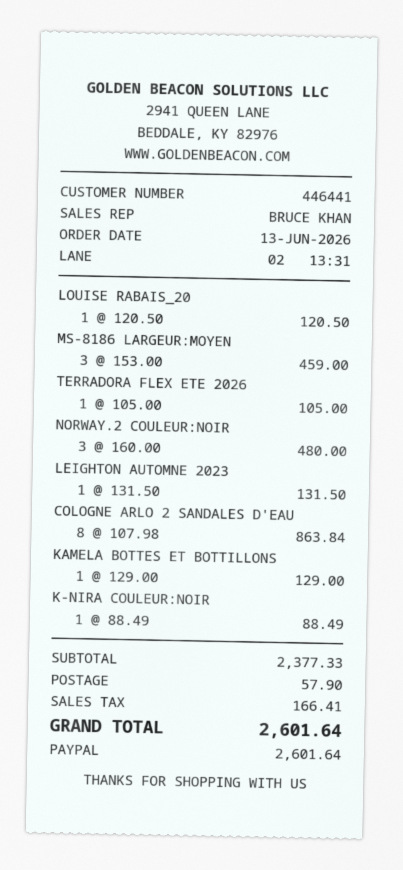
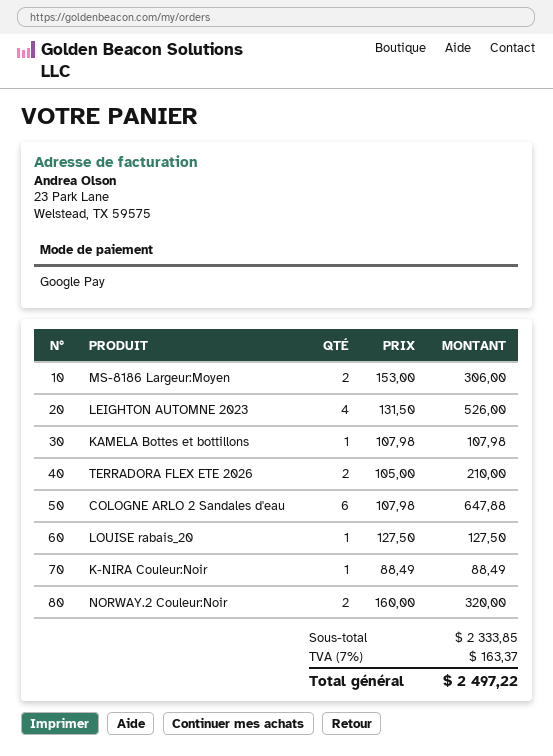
payment method: PayPal -> Google Pay
LOUISE RABAIS_20: 1 x 120.50 = 120.50 -> 1 x 127.50 = 127.50
MS-8186 LARGEUR:MOYEN: 3 x 153.00 = 459.00 -> 2 x 153.00 = 306.00
TERRADORA FLEX ETE 2026: 1 x 105.00 = 105.00 -> 2 x 105.00 = 210.00
NORWAY.2 COULEUR:NOIR: 3 x 160.00 = 480.00 -> 2 x 160.00 = 320.00
LEIGHTON AUTOMNE 2023: 1 x 131.50 = 131.50 -> 4 x 131.50 = 526.00
COLOGNE ARLO 2 SANDALES D'EAU: 8 x 107.98 = 863.84 -> 6 x 107.98 = 647.88
KAMELA BOTTES ET BOTTILLONS: 1 x 129.00 = 129.00 -> 1 x 107.98 = 107.98
subtotal: 2377.33 -> 2333.85
shipping: 57.90 -> none
tax: 166.41 -> 163.37
total: 2601.64 -> 2497.22

